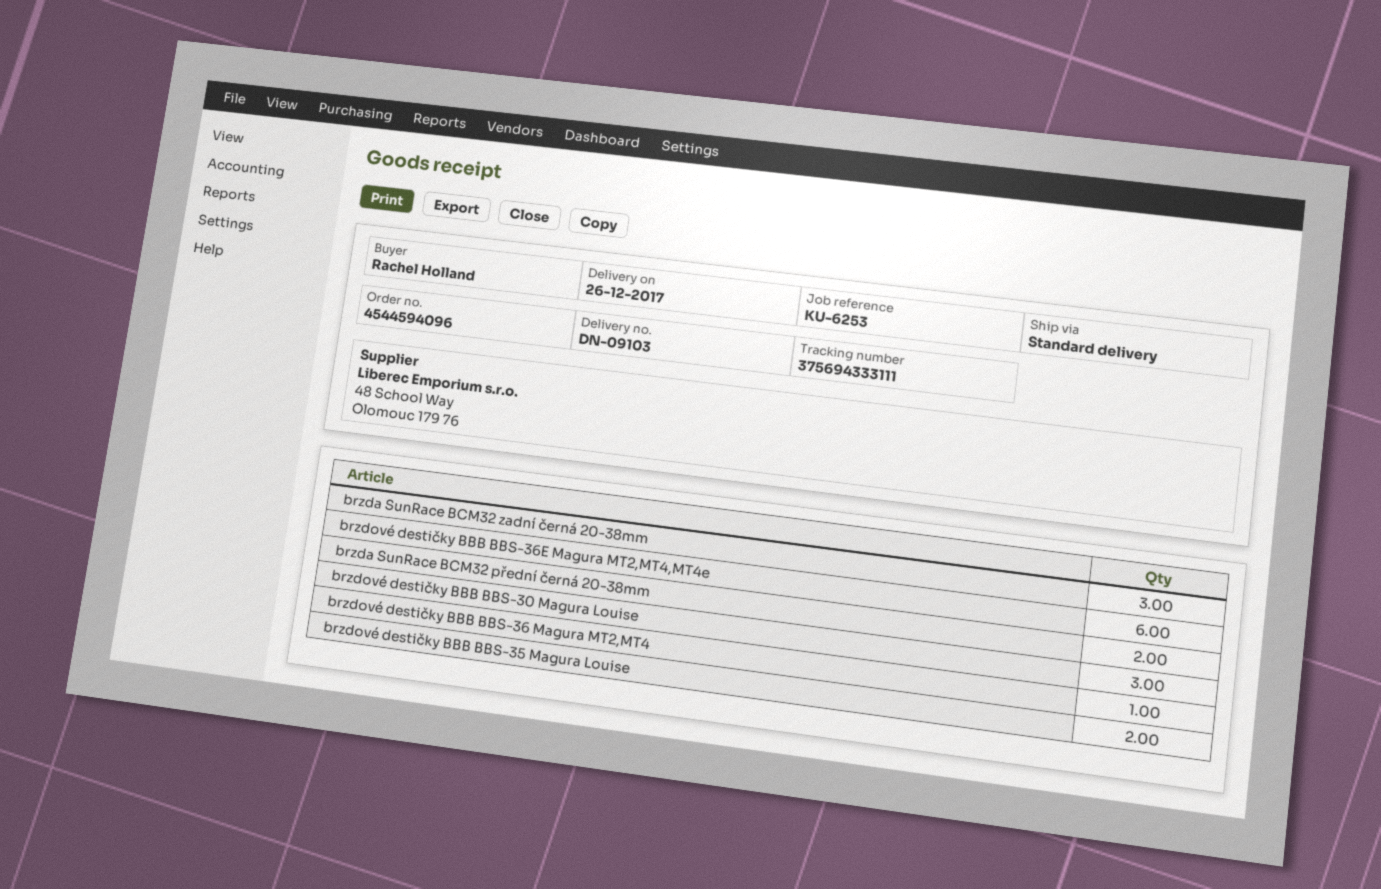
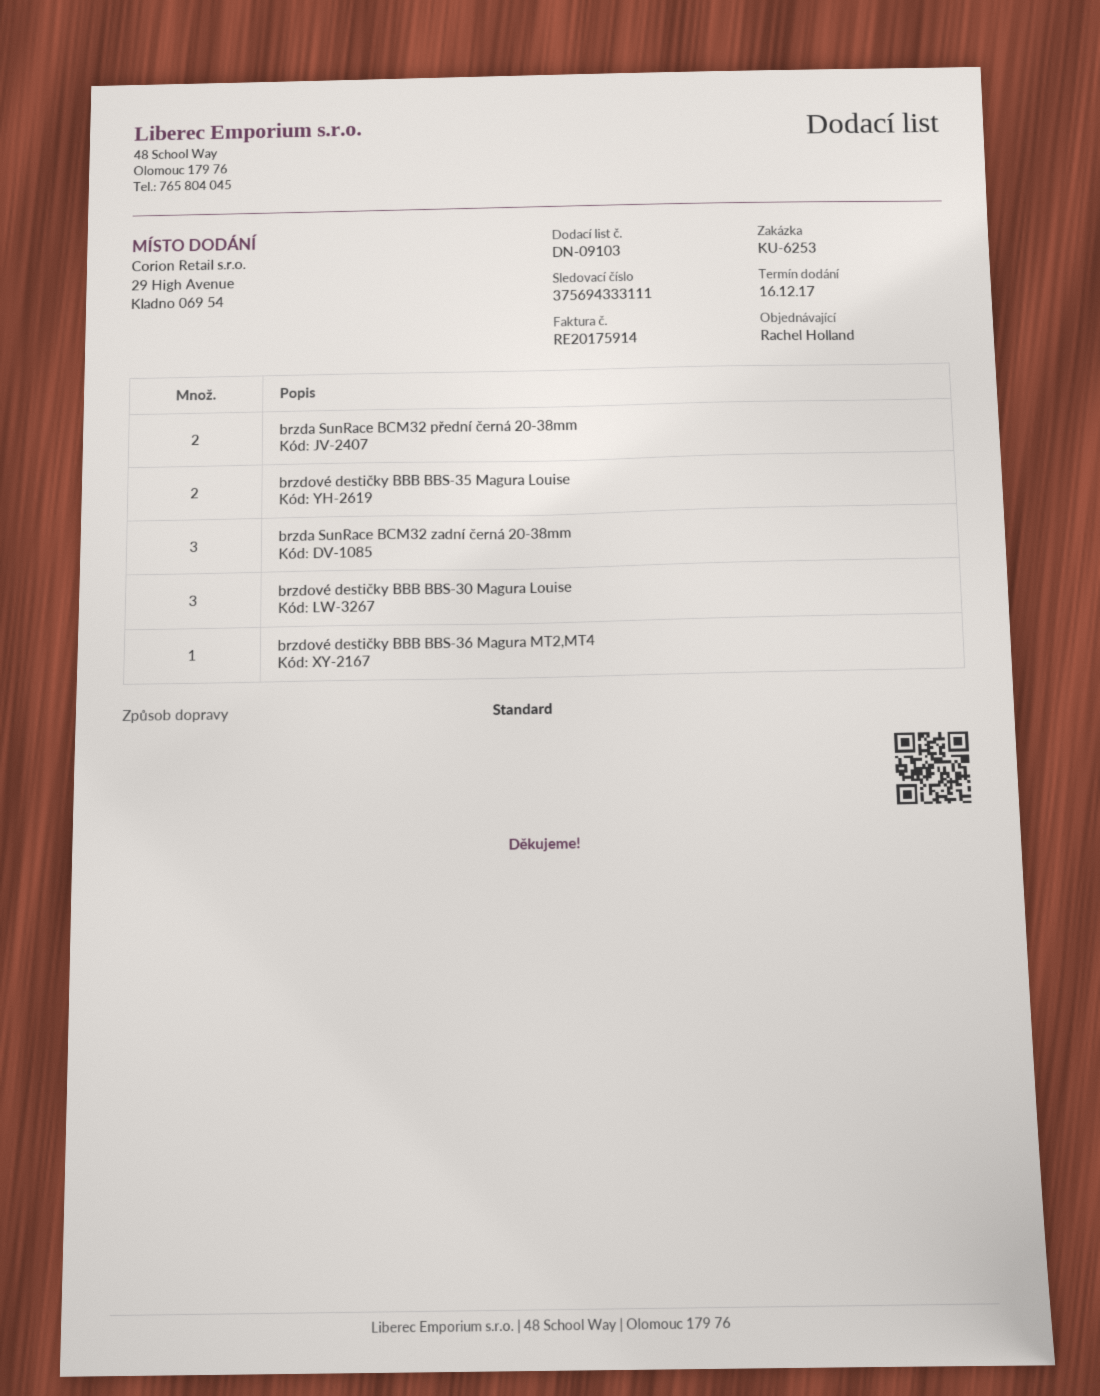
delivery date: 2017-12-26 -> 2017-12-16
brzdové destičky BBB BBS-36E Magura MT2,MT4,MT4e: 6 -> none

